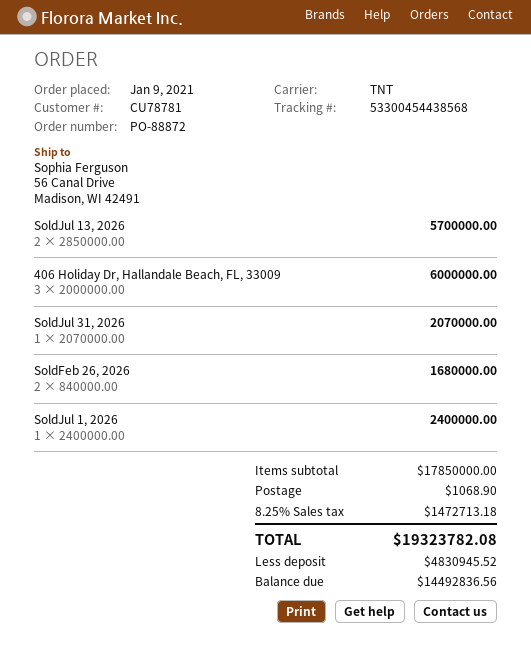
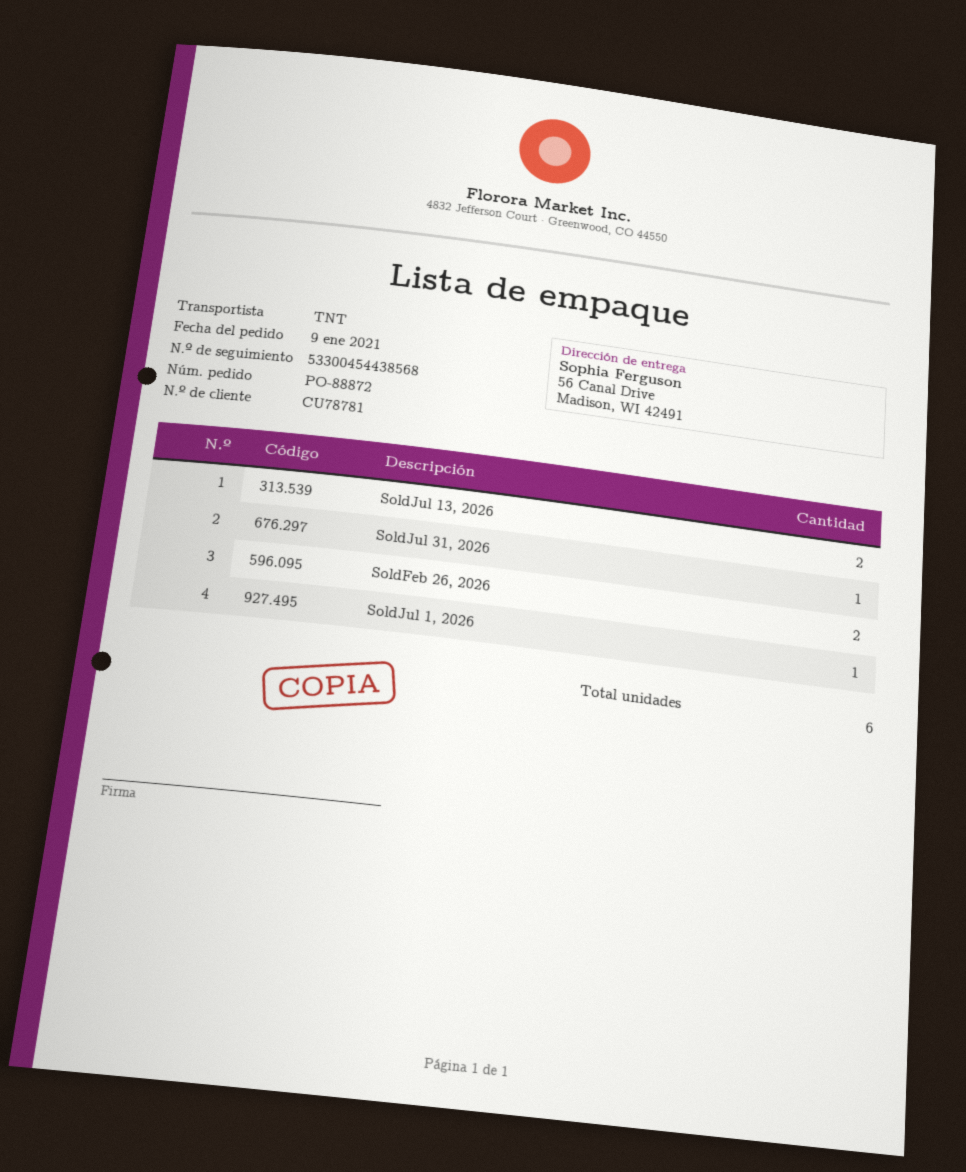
406 Holiday Dr, Hallandale Beach, FL, 33009: 3 -> none

